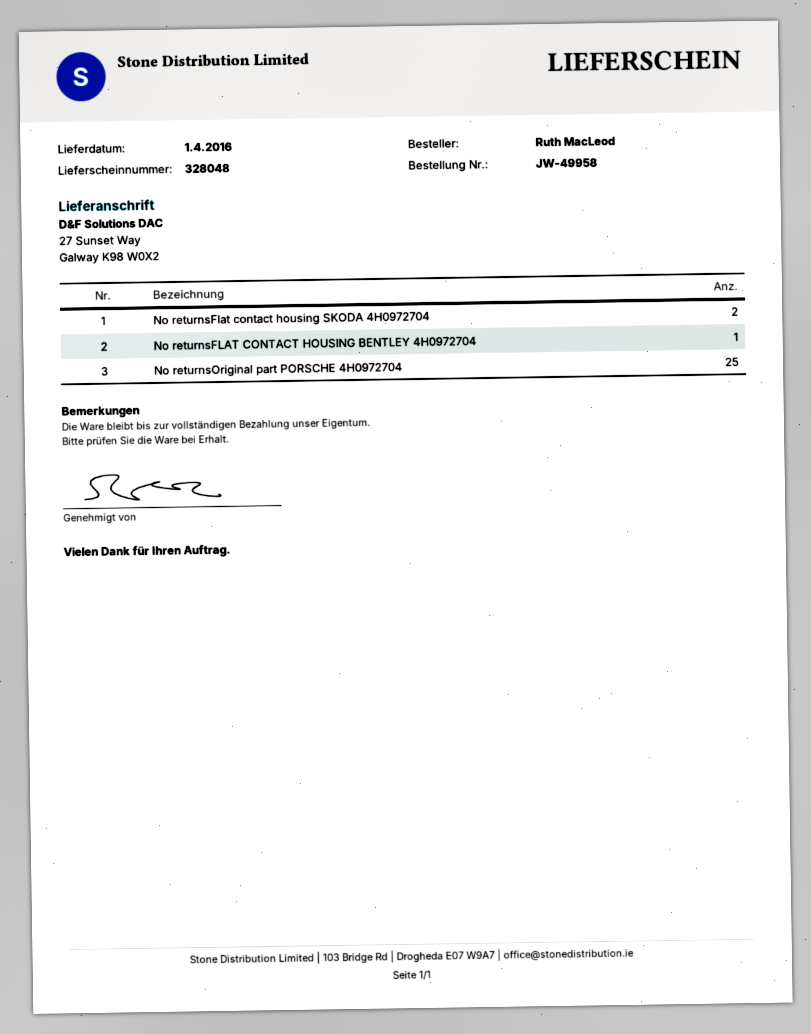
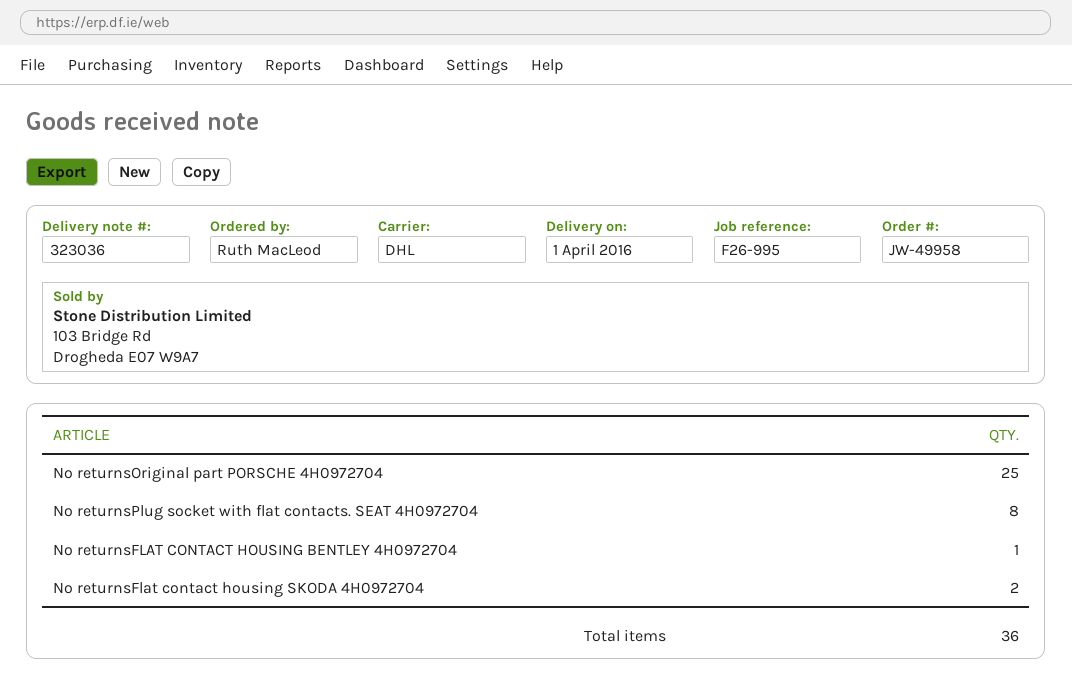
delivery note number: 328048 -> 323036
No returnsPlug socket with flat contacts. SEAT 4H0972704: none -> 8

